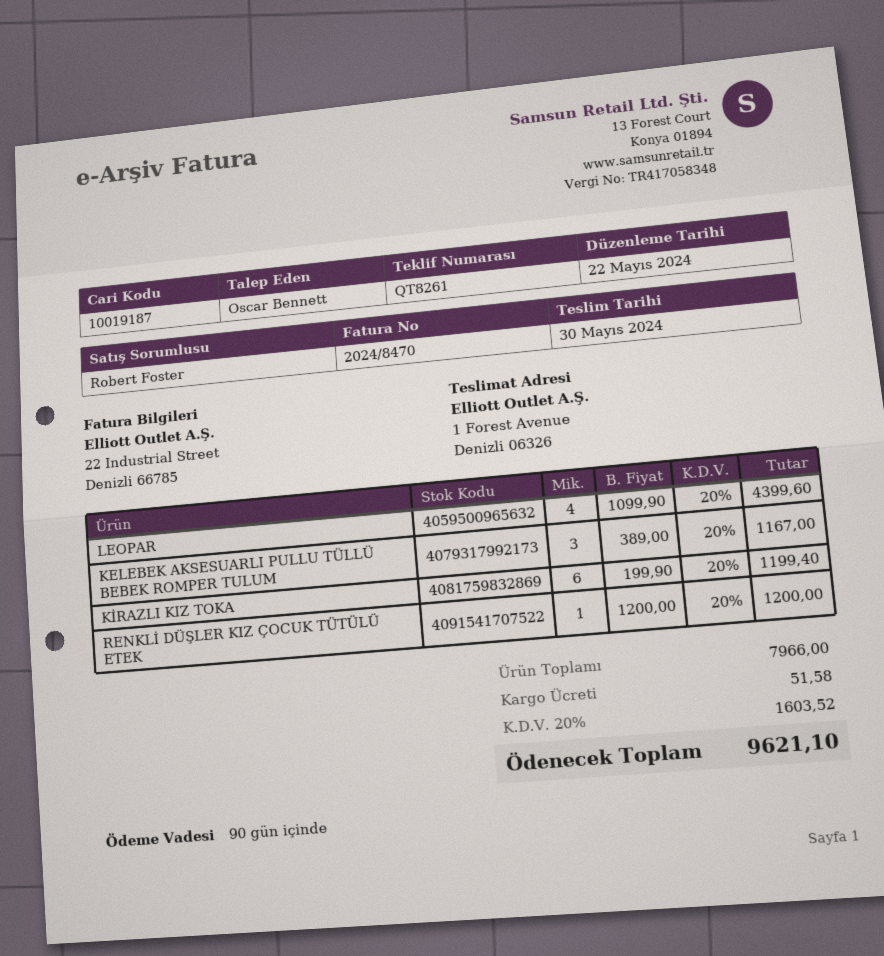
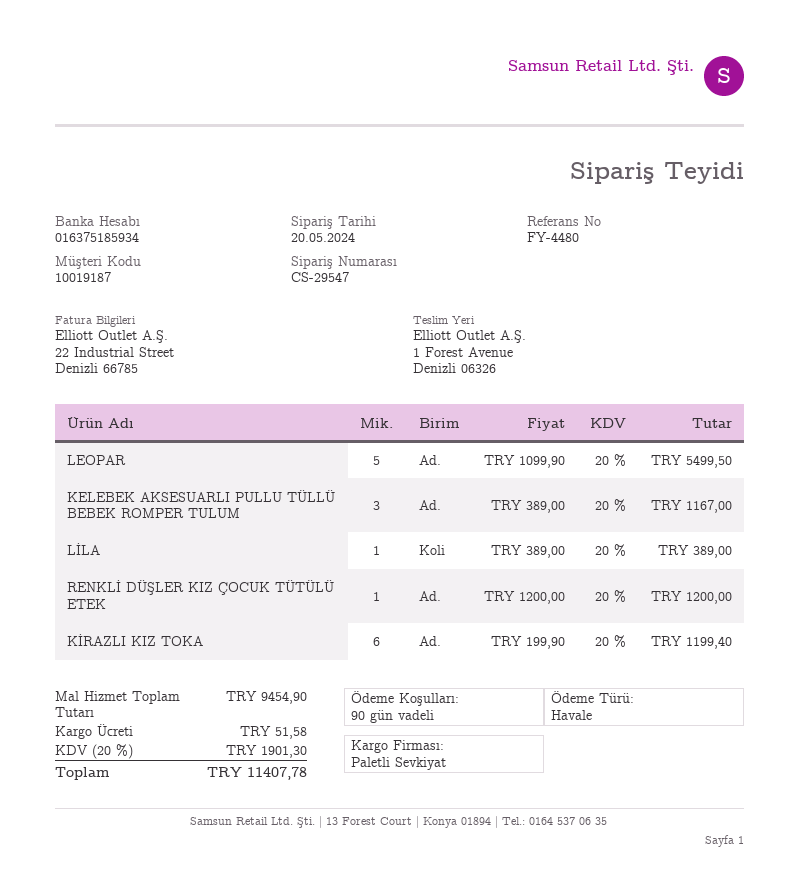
LEOPAR: 4 x 1099.90 = 4399.60 -> 5 x 1099.90 = 5499.50
LİLA: none -> 1 x 389.00 = 389.00
subtotal: 7966.00 -> 9454.90
tax: 20% = 1603.52 -> 20% = 1901.30
total: 9621.10 -> 11407.78

